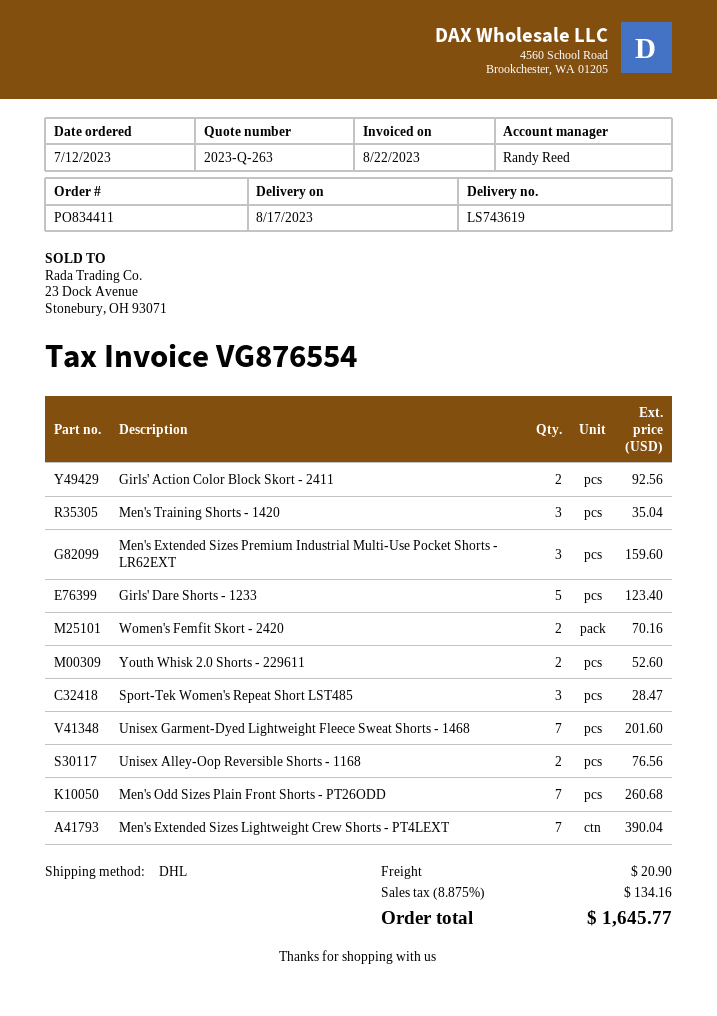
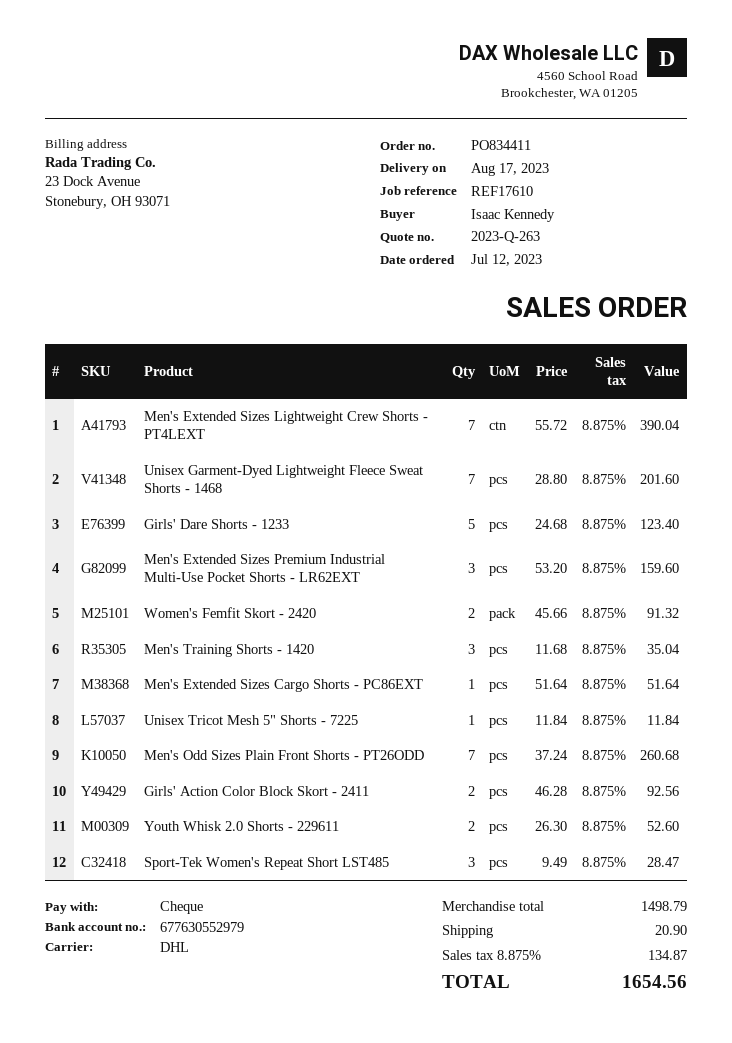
Women's Femfit Skort - 2420: 2 for 70.16 -> 2 for 91.32
Unisex Alley-Oop Reversible Shorts - 1168: 2 for 76.56 -> none
Men's Extended Sizes Cargo Shorts - PC86EXT: none -> 1 for 51.64
Unisex Tricot Mesh 5" Shorts - 7225: none -> 1 for 11.84
tax: 8.875% = 134.16 -> 8.875% = 134.87
total: 1645.77 -> 1654.56

